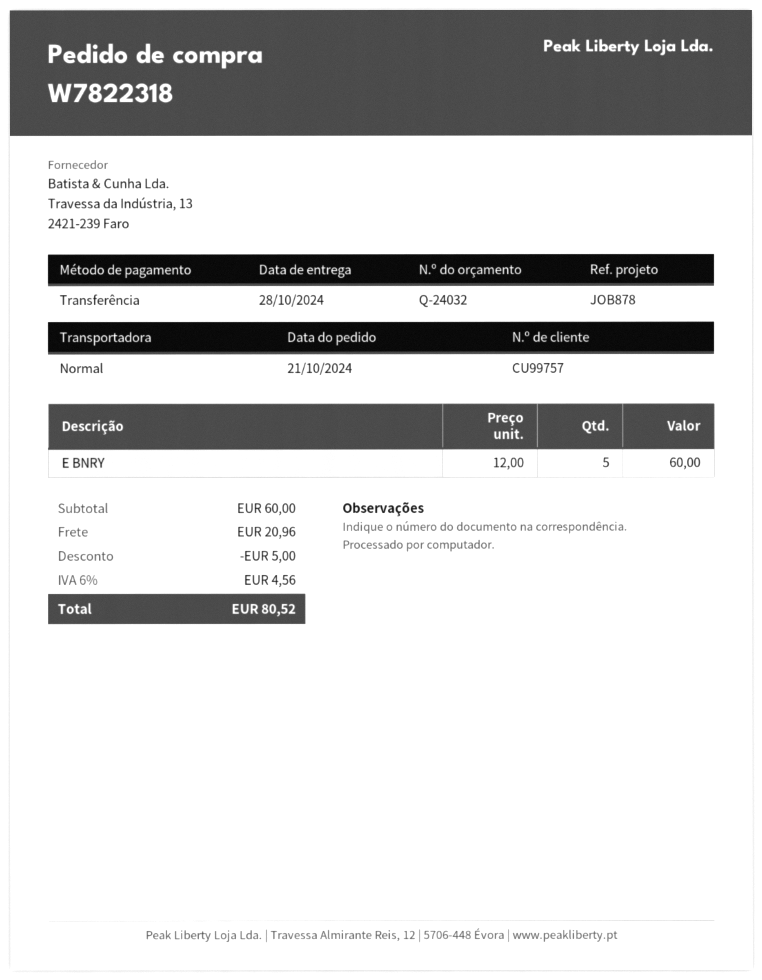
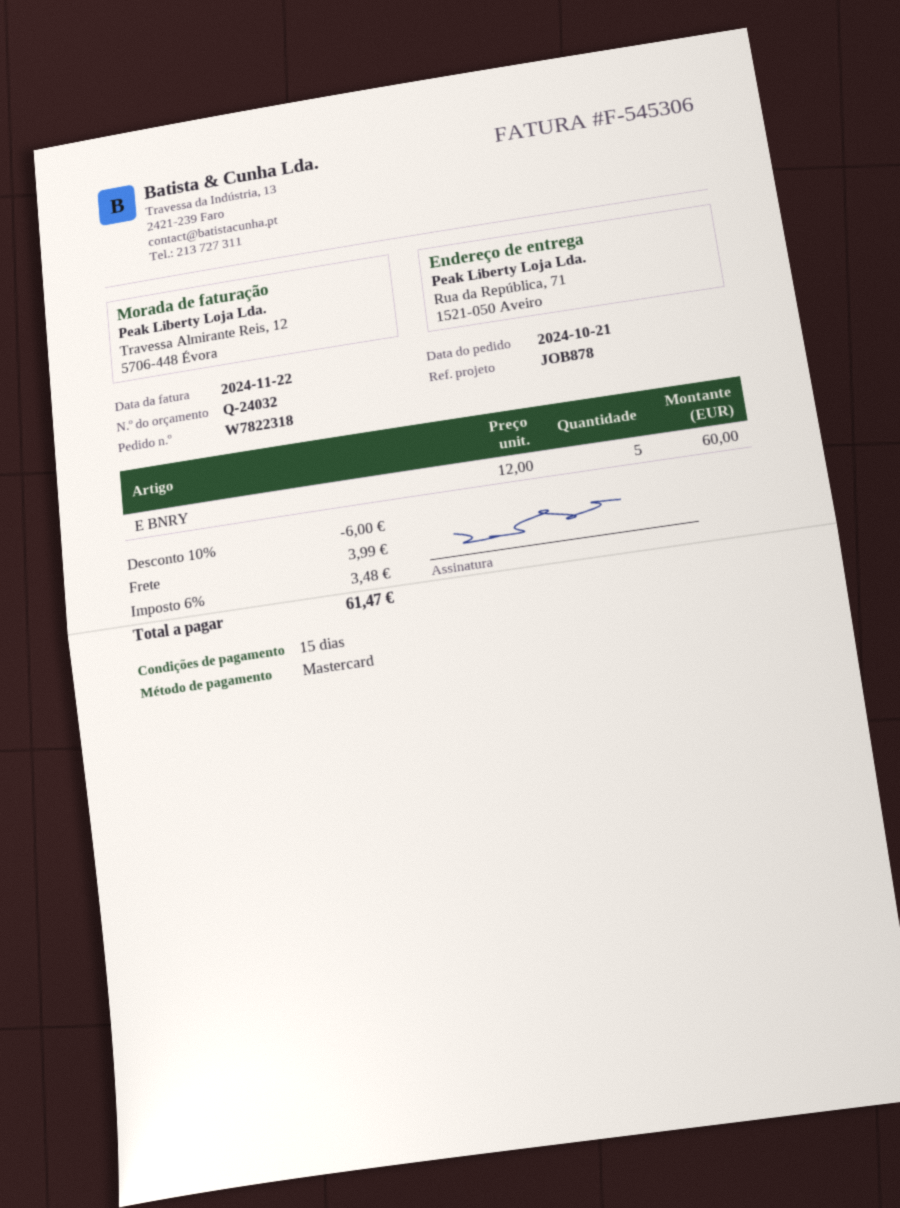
payment method: bank transfer -> Mastercard
discount: 5.00 -> 6.00
shipping: 20.96 -> 3.99
tax: 6% = 4.56 -> 6% = 3.48
total: 80.52 -> 61.47

